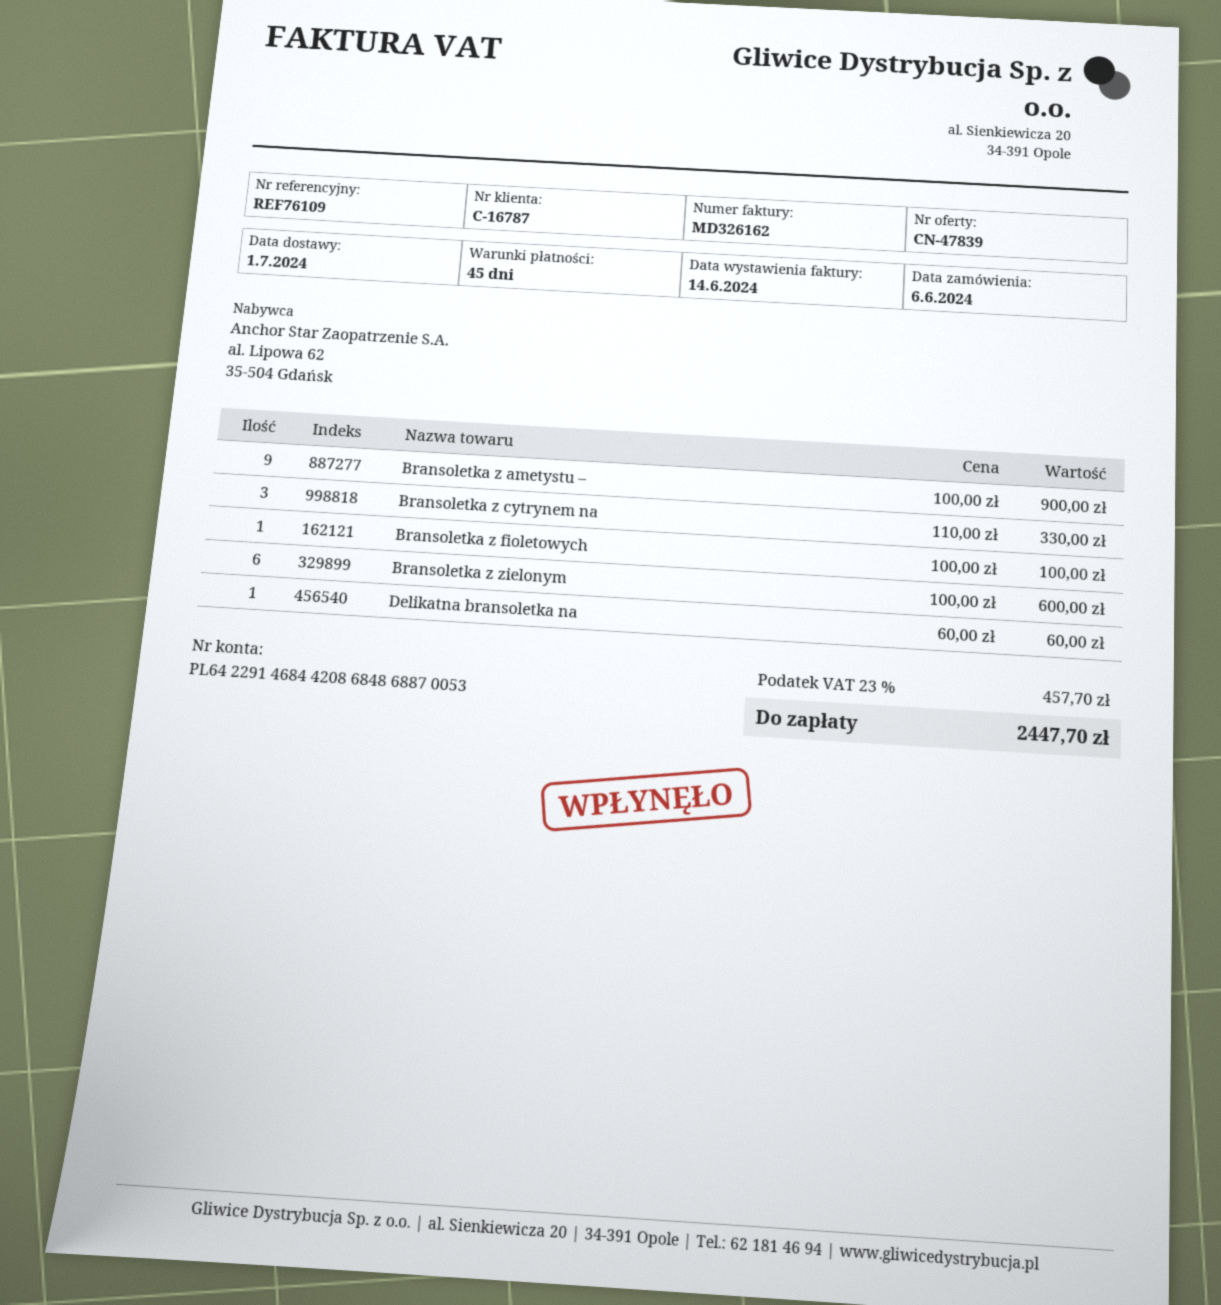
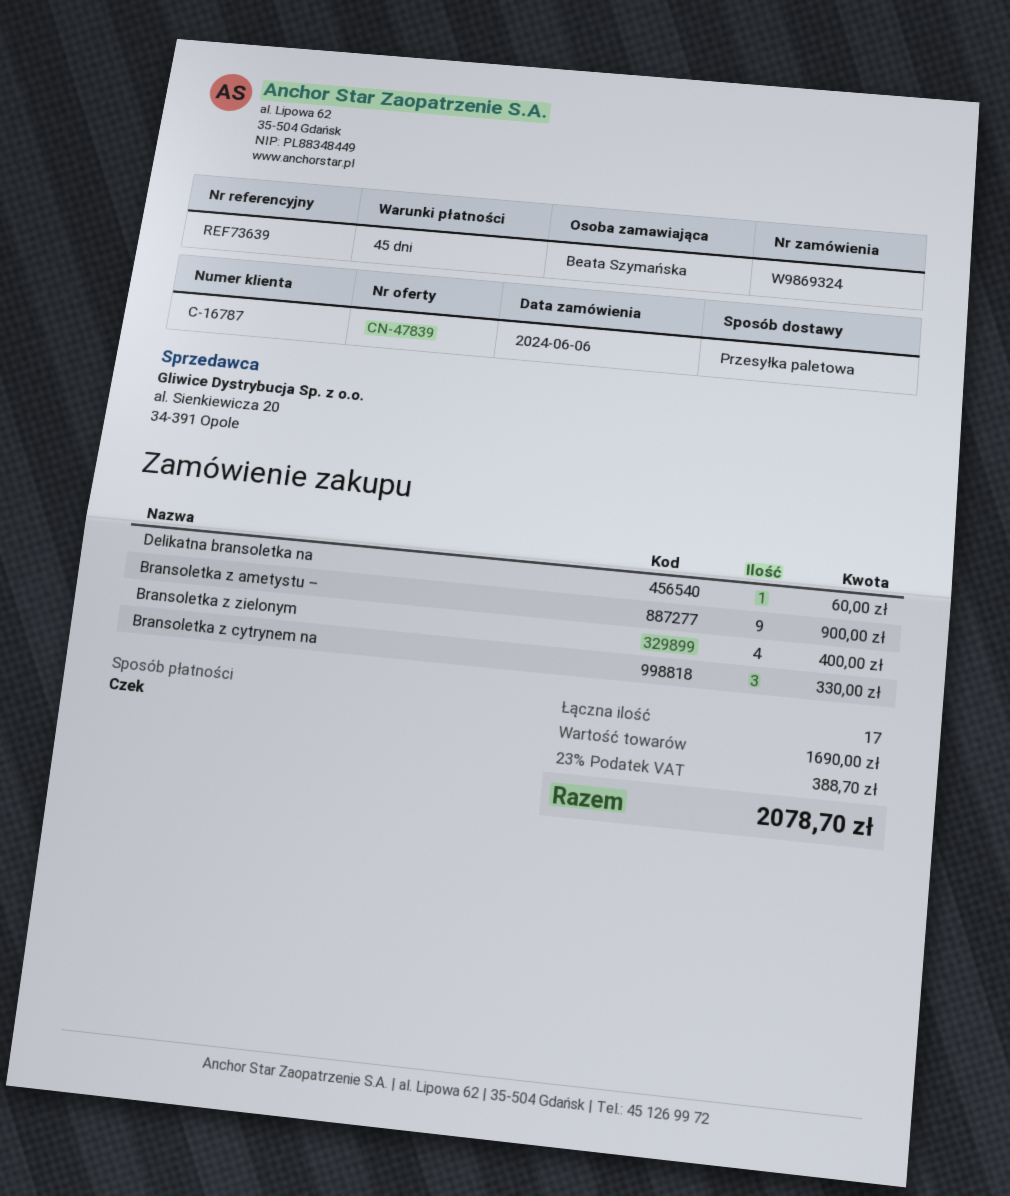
reference: REF76109 -> REF73639
Bransoletka z fioletowych: 1 for 100.00 -> none
Bransoletka z zielonym: 6 for 600.00 -> 4 for 400.00
tax: 23% = 457.70 -> 23% = 388.70
total: 2447.70 -> 2078.70

